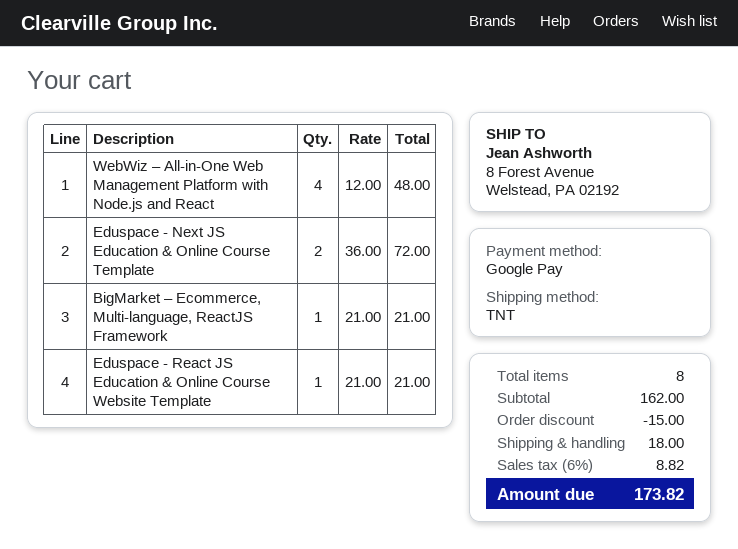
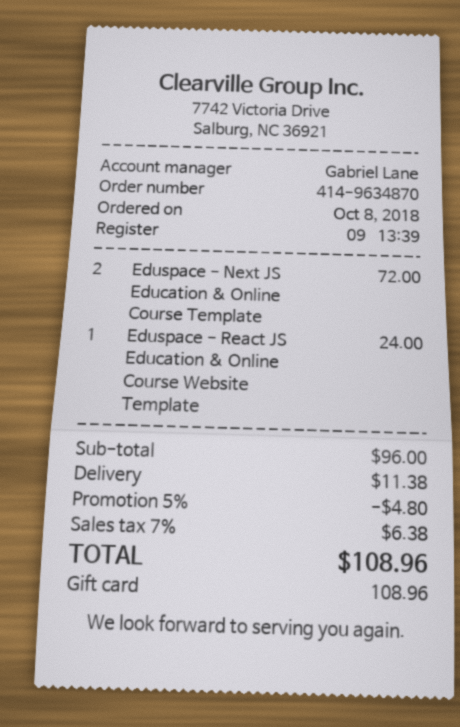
payment method: Google Pay -> gift card
WebWiz – All-in-One Web Management Platform with Node.js and React: 4 for 48.00 -> none
BigMarket – Ecommerce, Multi-language, ReactJS Framework: 1 for 21.00 -> none
Eduspace - React JS Education & Online Course Website Template: 1 for 21.00 -> 1 for 24.00
subtotal: 162.00 -> 96.00
discount: 15.00 -> 4.80
shipping: 18.00 -> 11.38
tax: 6% = 8.82 -> 7% = 6.38
total: 173.82 -> 108.96

